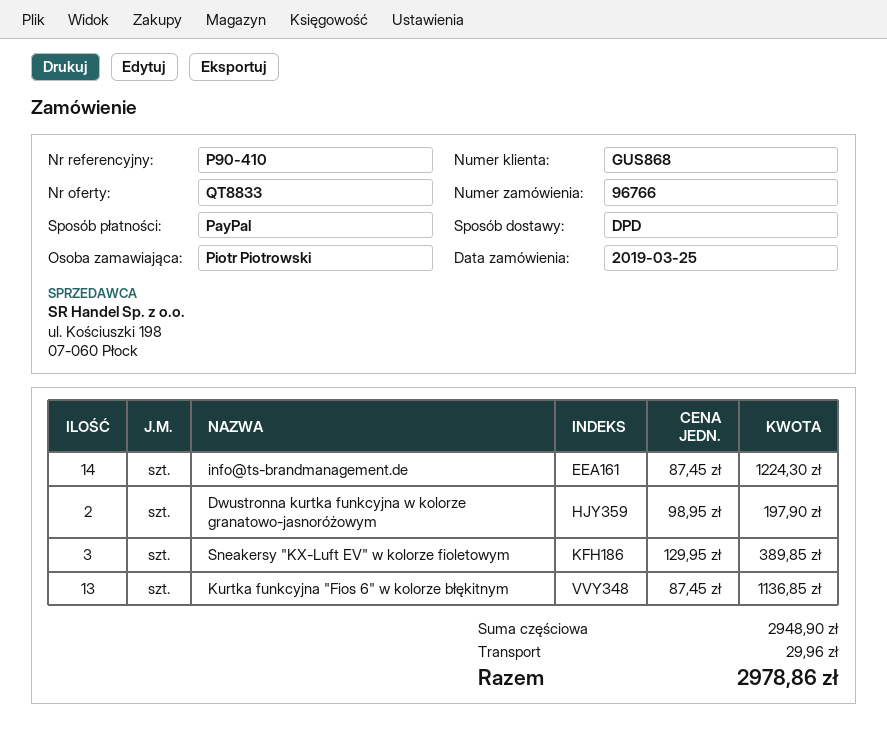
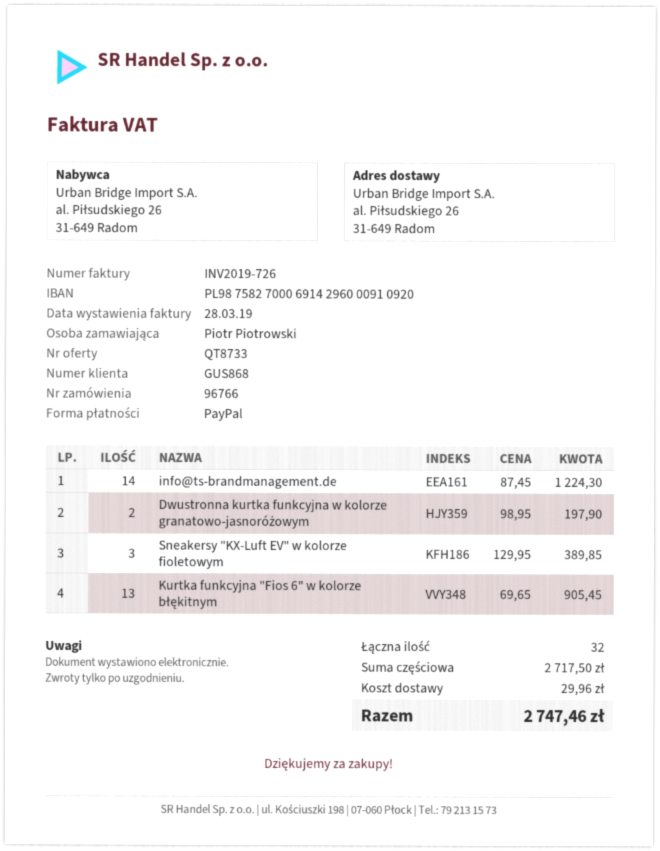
quote number: QT8833 -> QT8733
Kurtka funkcyjna "Fios 6" w kolorze błękitnym: 13 x 87.45 = 1136.85 -> 13 x 69.65 = 905.45
subtotal: 2948.90 -> 2717.50
total: 2978.86 -> 2747.46

